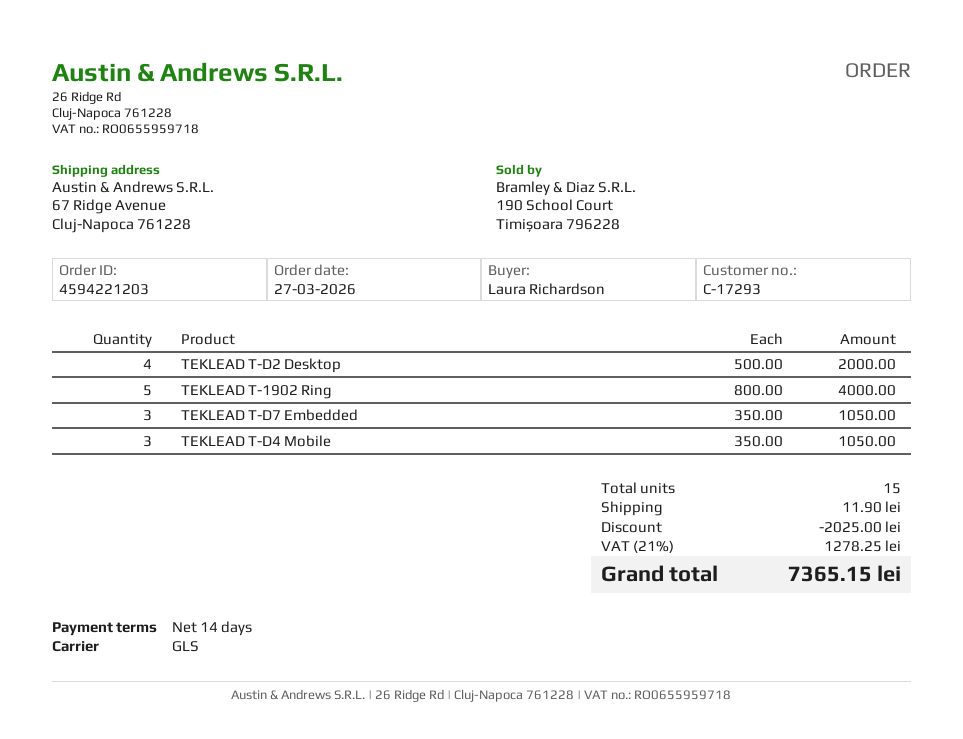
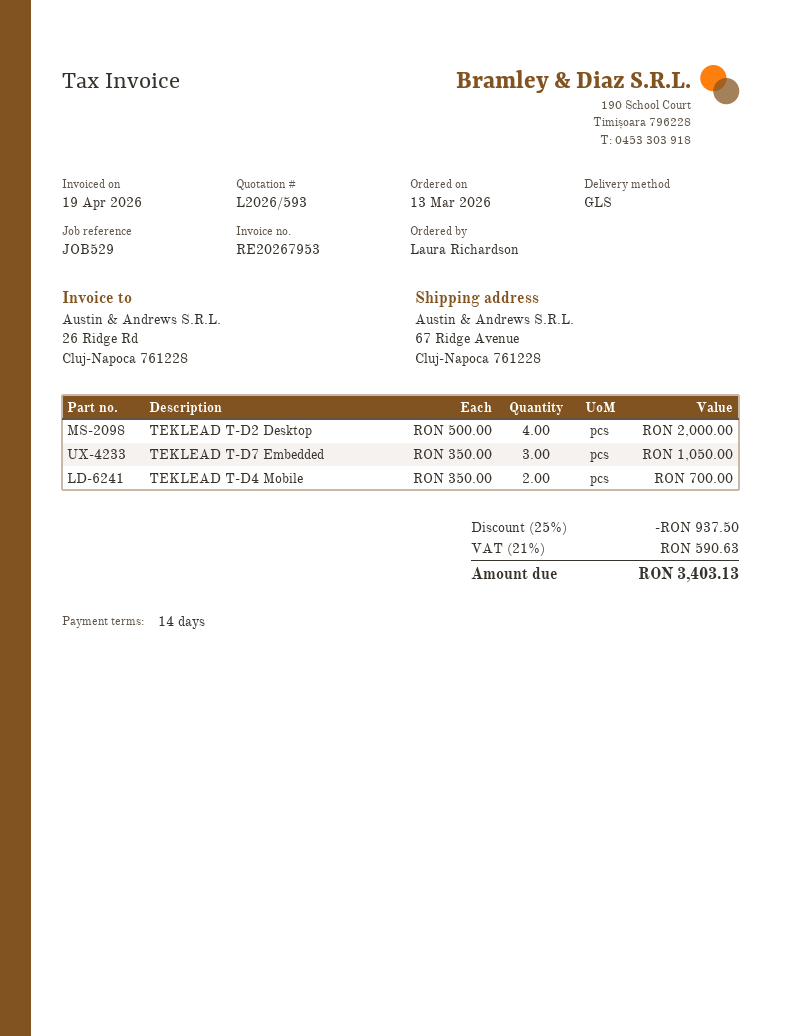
order date: 2026-03-27 -> 2026-03-13
TEKLEAD T-1902 Ring: 5 x 800.00 = 4000.00 -> none
TEKLEAD T-D4 Mobile: 3 x 350.00 = 1050.00 -> 2 x 350.00 = 700.00
discount: 2025.00 -> 937.50
shipping: 11.90 -> none
tax: 21% = 1278.25 -> 21% = 590.63
total: 7365.15 -> 3403.13

